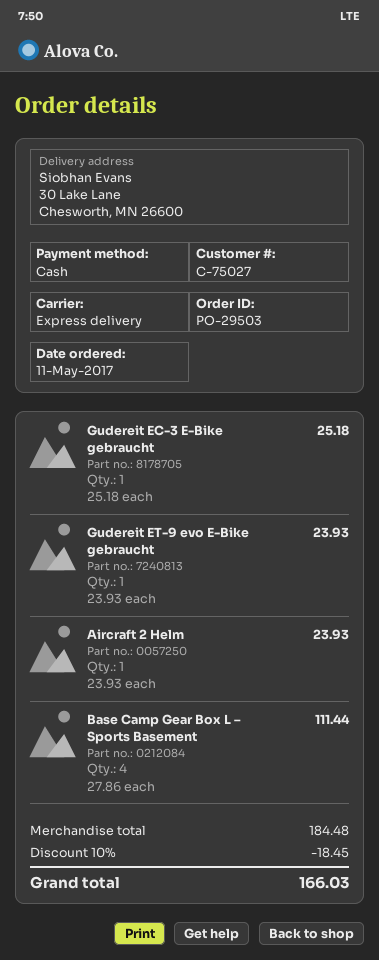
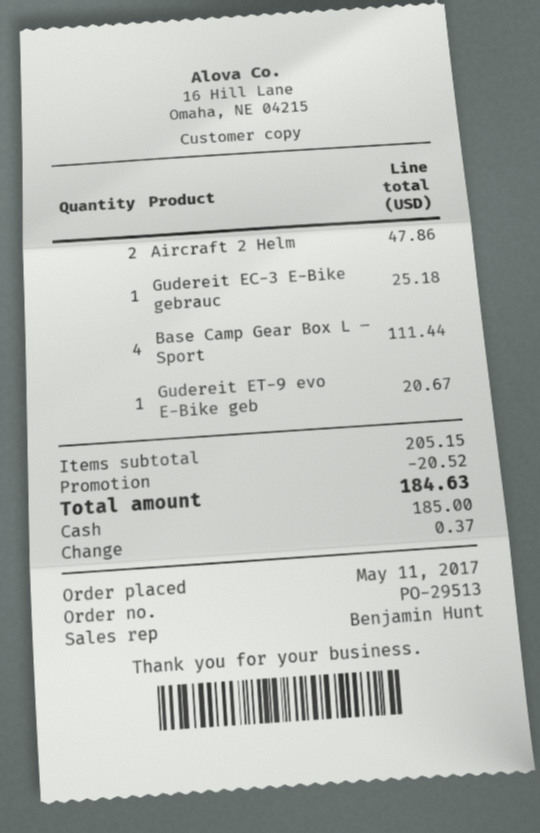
order number: PO-29503 -> PO-29513
Gudereit ET-9 evo E-Bike gebraucht: 1 for 23.93 -> 1 for 20.67
Aircraft 2 Helm: 1 for 23.93 -> 2 for 47.86
subtotal: 184.48 -> 205.15
discount: 18.45 -> 20.52
total: 166.03 -> 184.63

